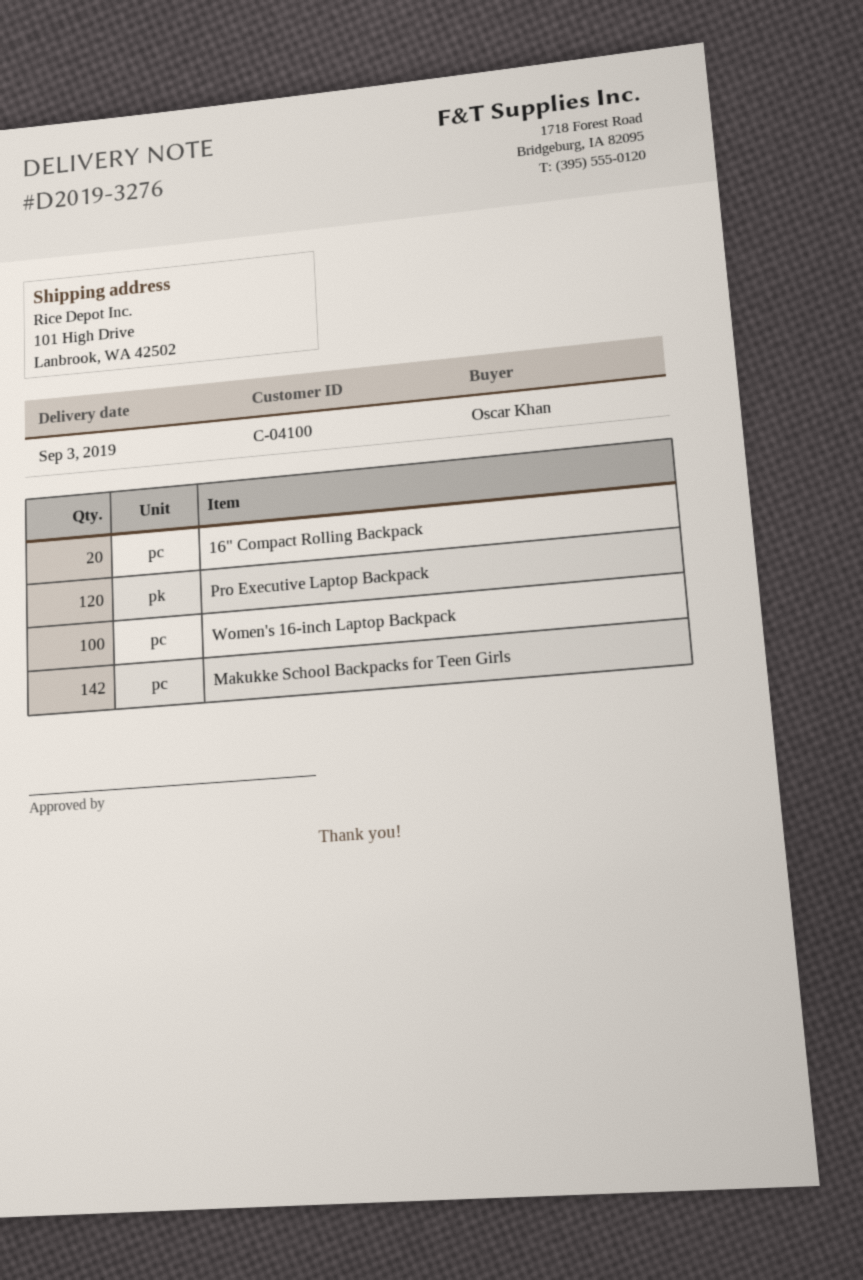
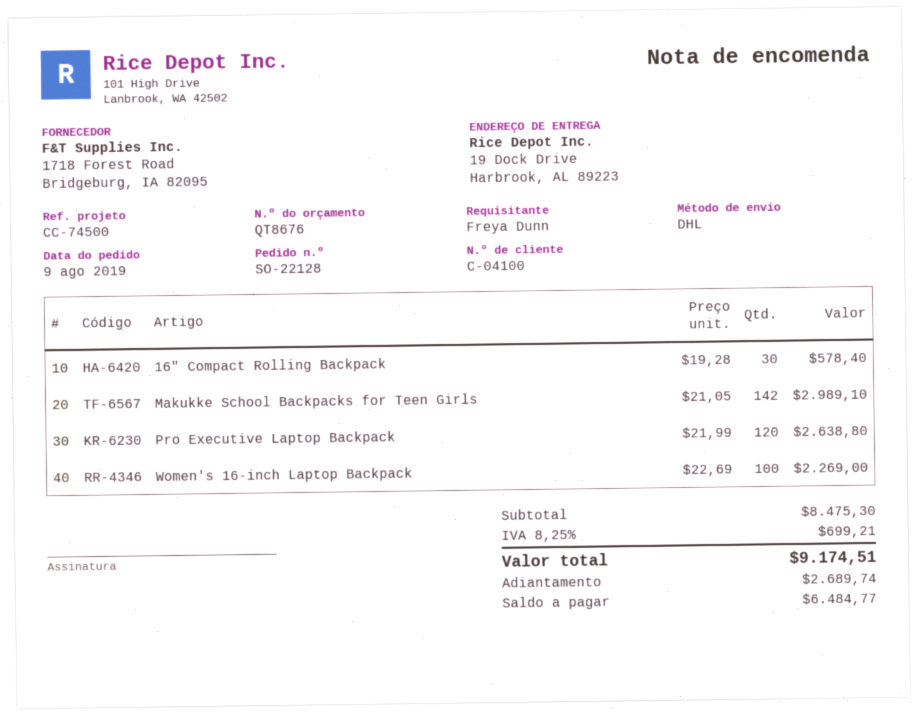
ordered by: Oscar Khan -> Freya Dunn
ship to: 101 High Drive, Lanbrook, WA 42502 -> 19 Dock Drive, Harbrook, AL 89223
16" Compact Rolling Backpack: 20 -> 30

